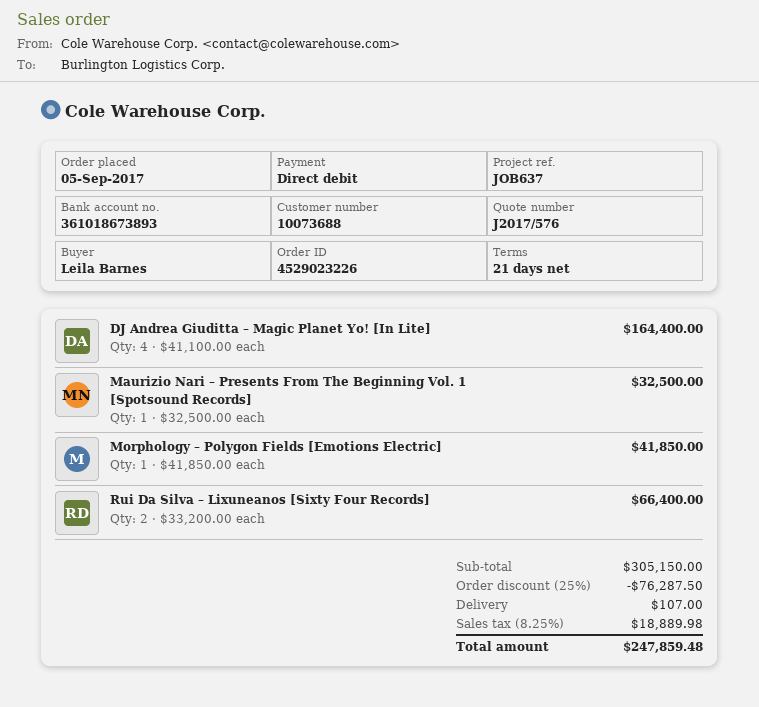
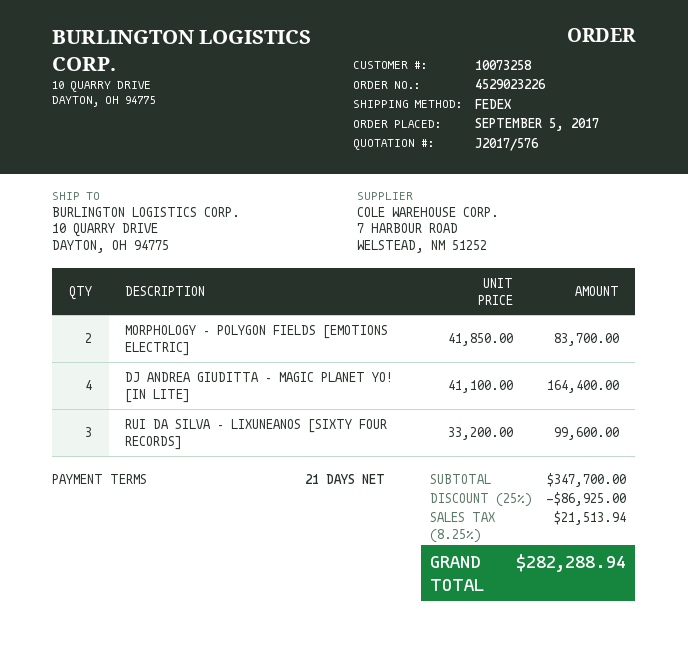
customer number: 10073688 -> 10073258
Maurizio Nari – Presents From The Beginning Vol. 1 [Spotsound Records]: 1 x 32500.00 = 32500.00 -> none
Morphology – Polygon Fields [Emotions Electric]: 1 x 41850.00 = 41850.00 -> 2 x 41850.00 = 83700.00
Rui Da Silva – Lixuneanos [Sixty Four Records]: 2 x 33200.00 = 66400.00 -> 3 x 33200.00 = 99600.00
subtotal: 305150.00 -> 347700.00
discount: 25% = 76287.50 -> 25% = 86925.00
shipping: 107.00 -> none
tax: 8.25% = 18889.98 -> 8.25% = 21513.94
total: 247859.48 -> 282288.94

